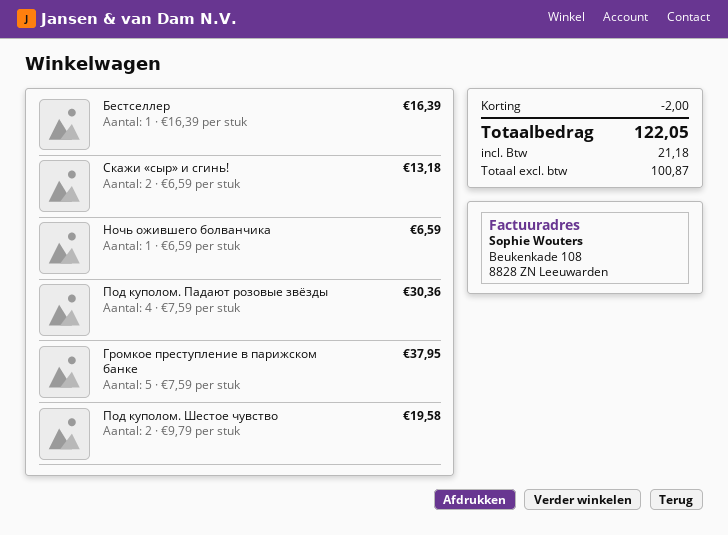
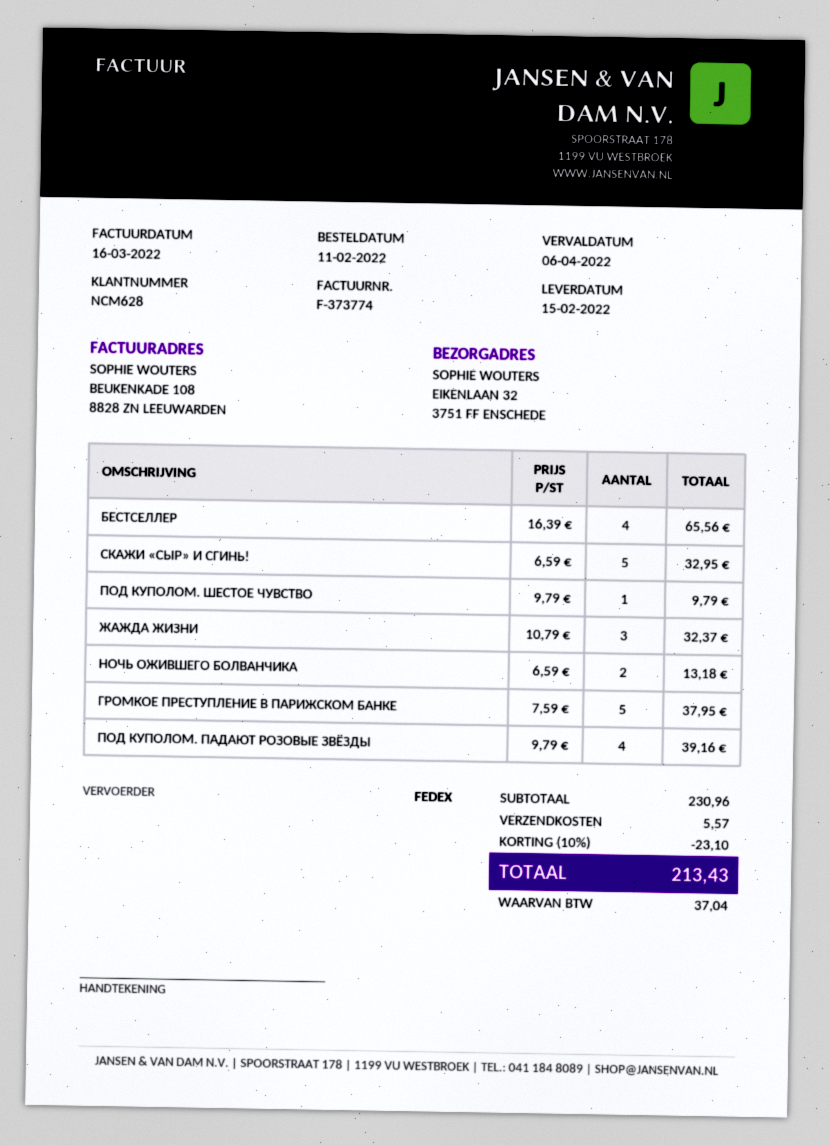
Бестселлер: 1 x 16.39 = 16.39 -> 4 x 16.39 = 65.56
Скажи «сыр» и сгинь!: 2 x 6.59 = 13.18 -> 5 x 6.59 = 32.95
Ночь ожившего болванчика: 1 x 6.59 = 6.59 -> 2 x 6.59 = 13.18
Под куполом. Падают розовые звёзды: 4 x 7.59 = 30.36 -> 4 x 9.79 = 39.16
Под куполом. Шестое чувство: 2 x 9.79 = 19.58 -> 1 x 9.79 = 9.79
ЖАЖДА ЖИЗНИ: none -> 3 x 10.79 = 32.37
discount: 2.00 -> 23.10
shipping: none -> 5.57
tax: 21.18 -> 37.04
total: 122.05 -> 213.43

